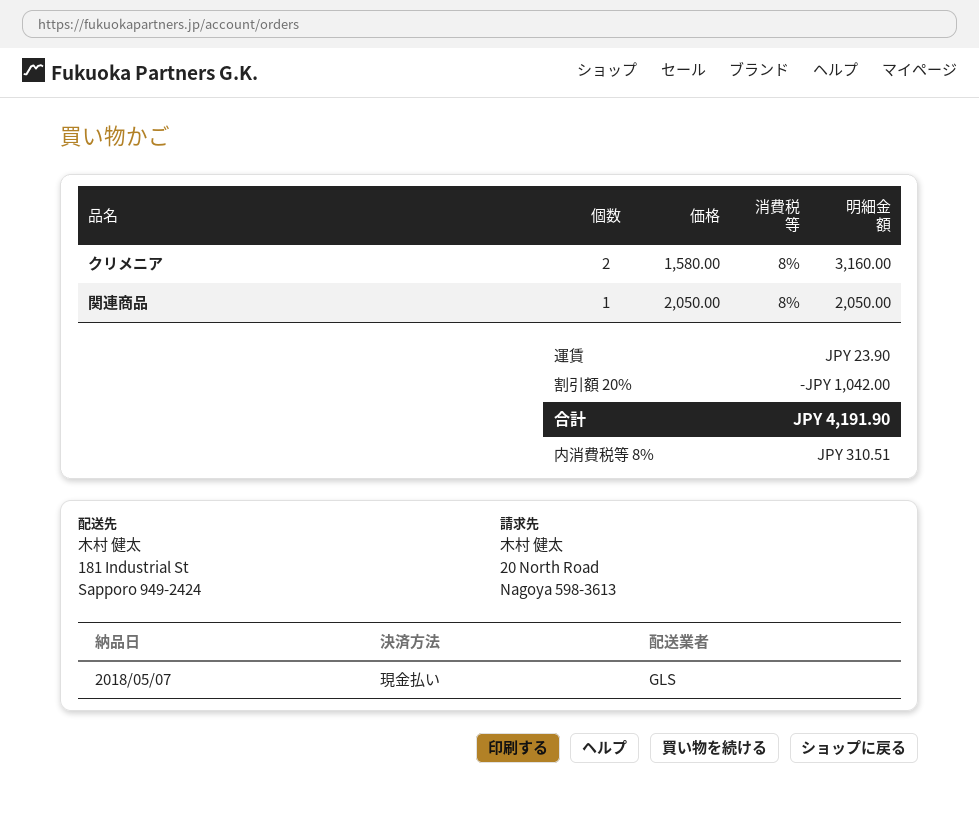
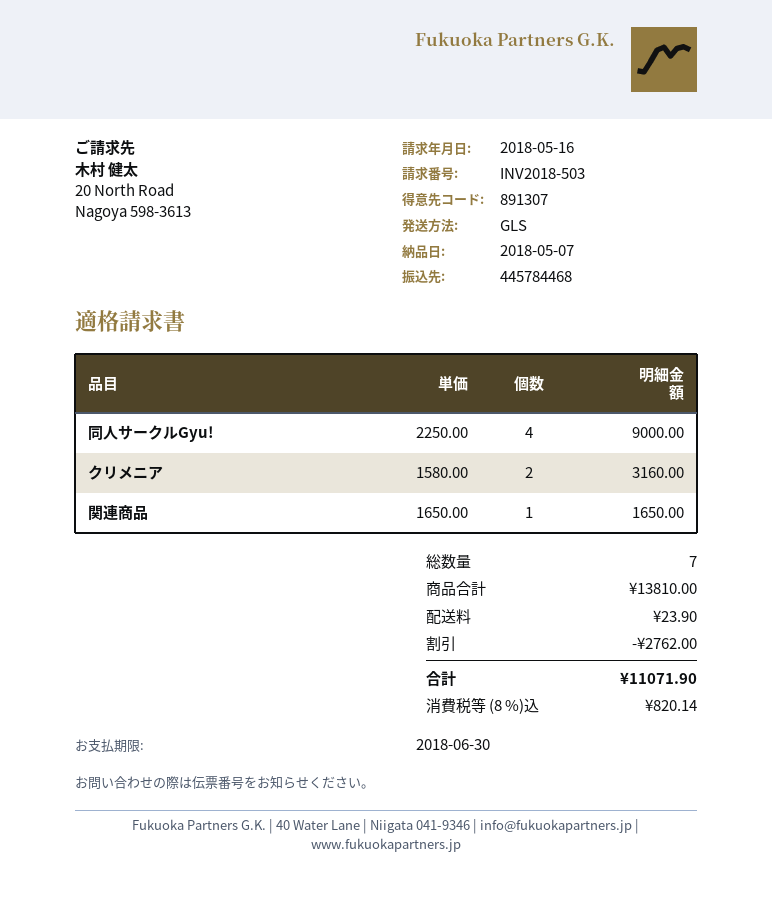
関連商品: 1 x 2050.00 = 2050.00 -> 1 x 1650.00 = 1650.00
同人サークルGyu!: none -> 4 x 2250.00 = 9000.00
discount: 1042.00 -> 2762.00
tax: 8% = 310.51 -> 8% = 820.14
total: 4191.90 -> 11071.90

